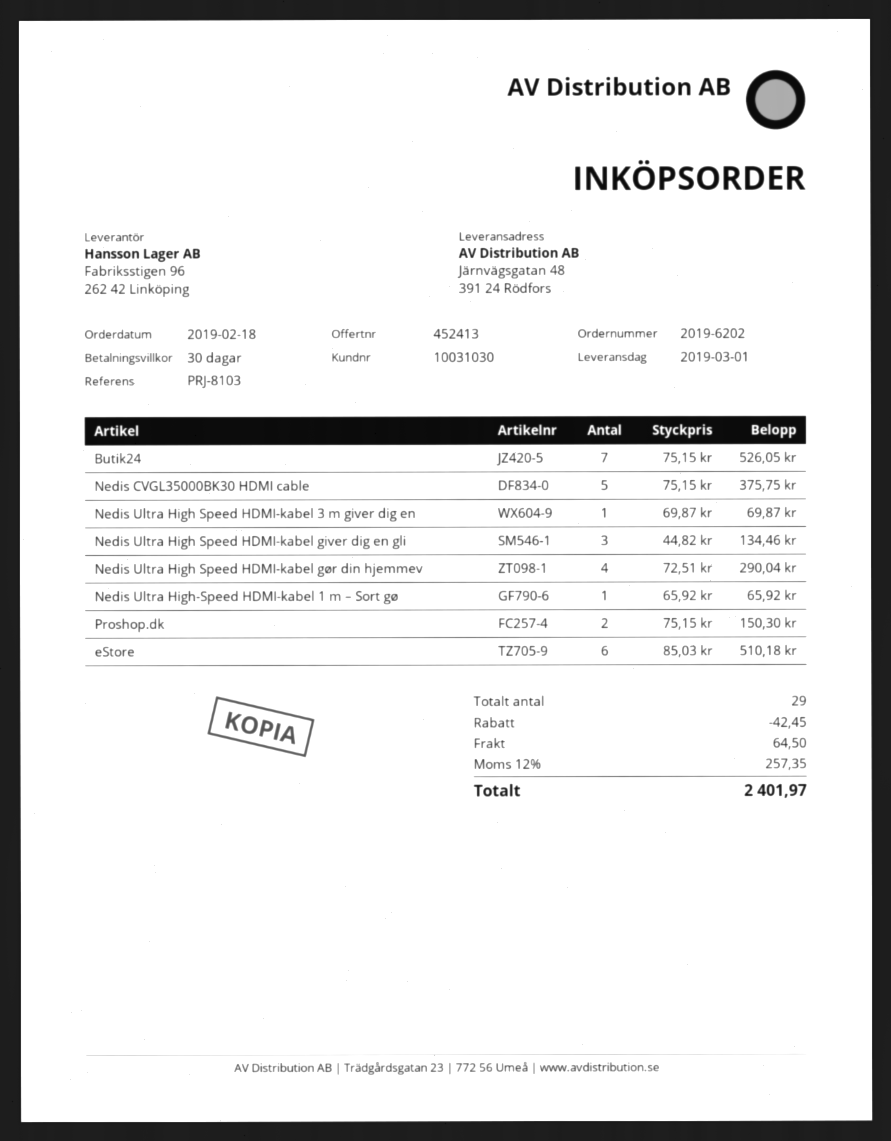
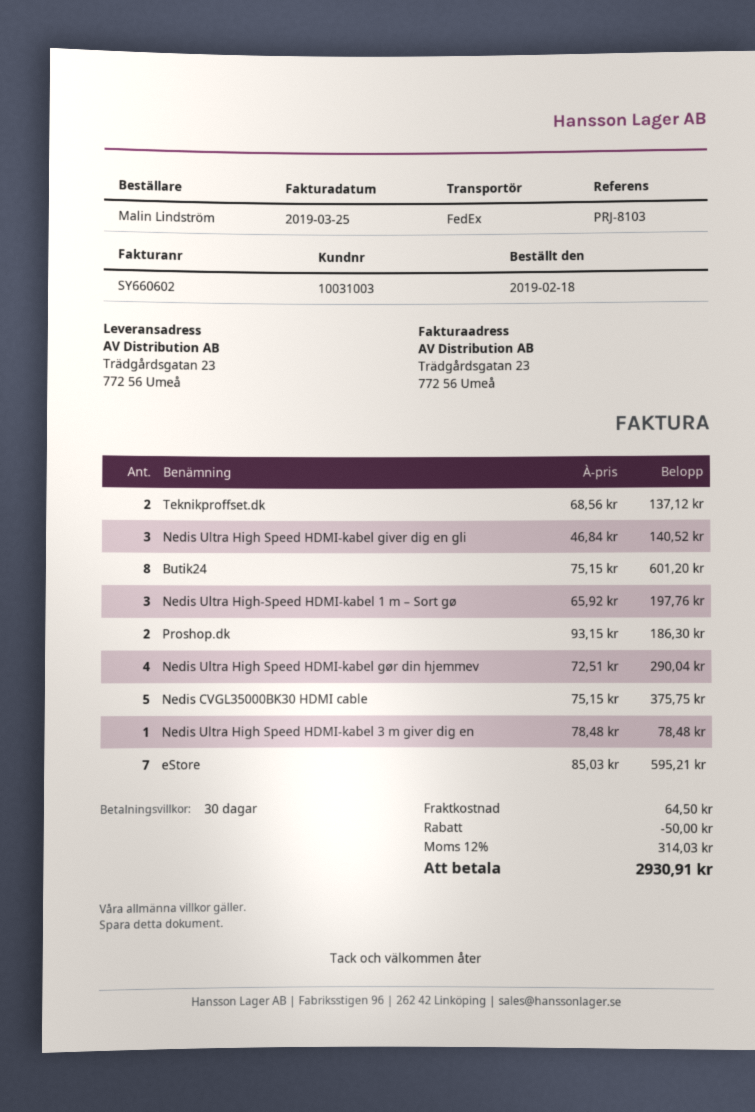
customer number: 10031030 -> 10031003
ship to: Järnvägsgatan 48, 391 24 Rödfors -> Trädgårdsgatan 23, 772 56 Umeå
Butik24: 7 x 75.15 = 526.05 -> 8 x 75.15 = 601.20
Nedis Ultra High Speed HDMI-kabel 3 m giver dig en: 1 x 69.87 = 69.87 -> 1 x 78.48 = 78.48
Nedis Ultra High Speed HDMI-kabel giver dig en gli: 3 x 44.82 = 134.46 -> 3 x 46.84 = 140.52
Nedis Ultra High-Speed HDMI-kabel 1 m – Sort gø: 1 x 65.92 = 65.92 -> 3 x 65.92 = 197.76
Proshop.dk: 2 x 75.15 = 150.30 -> 2 x 93.15 = 186.30
eStore: 6 x 85.03 = 510.18 -> 7 x 85.03 = 595.21
Teknikproffset.dk: none -> 2 x 68.56 = 137.12
discount: 42.45 -> 50.00
tax: 12% = 257.35 -> 12% = 314.03
total: 2401.97 -> 2930.91

